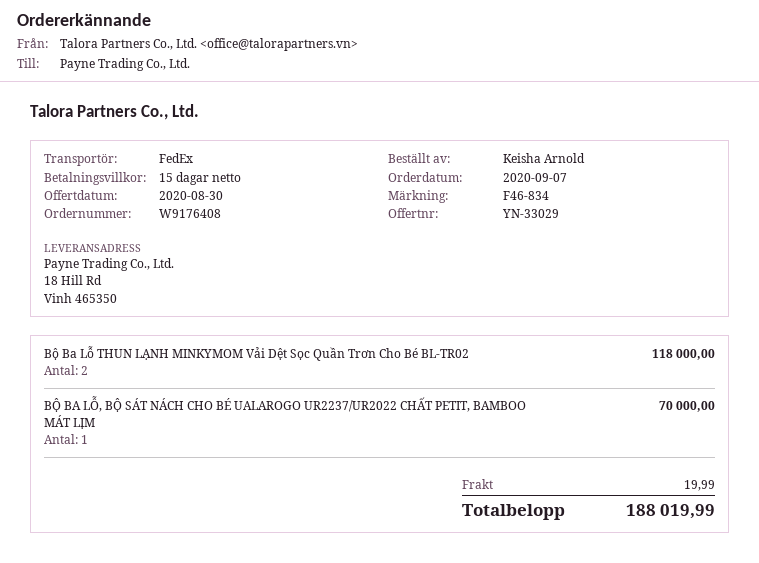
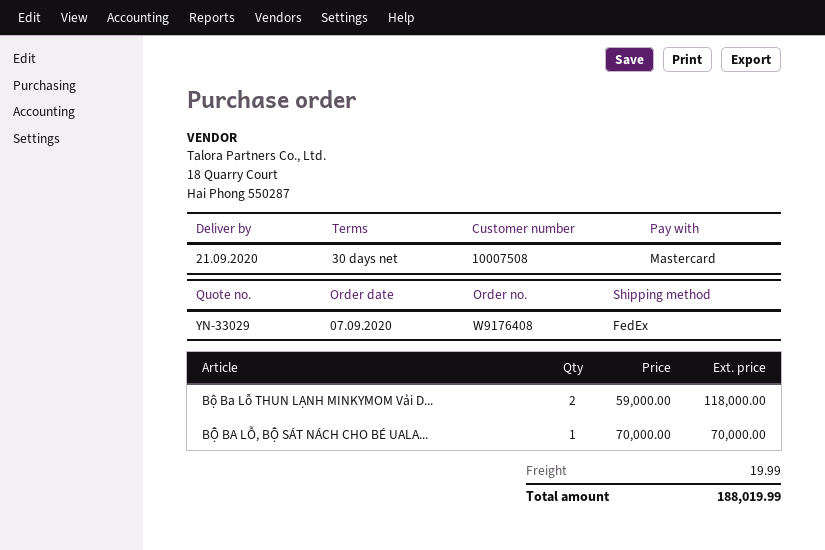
payment terms: 15 days -> 30 days

